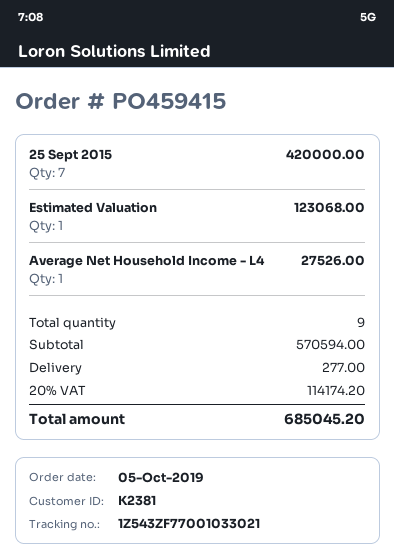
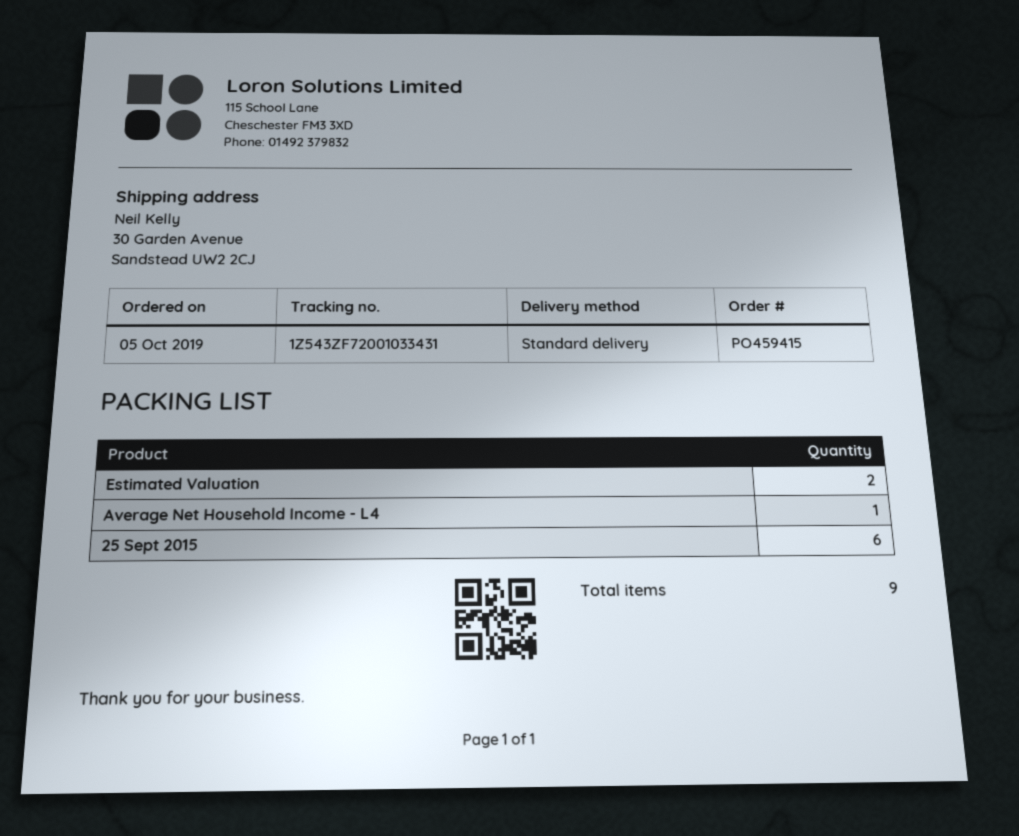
tracking number: 1Z543ZF77001033021 -> 1Z543ZF72001033431
25 Sept 2015: 7 -> 6
Estimated Valuation: 1 -> 2

